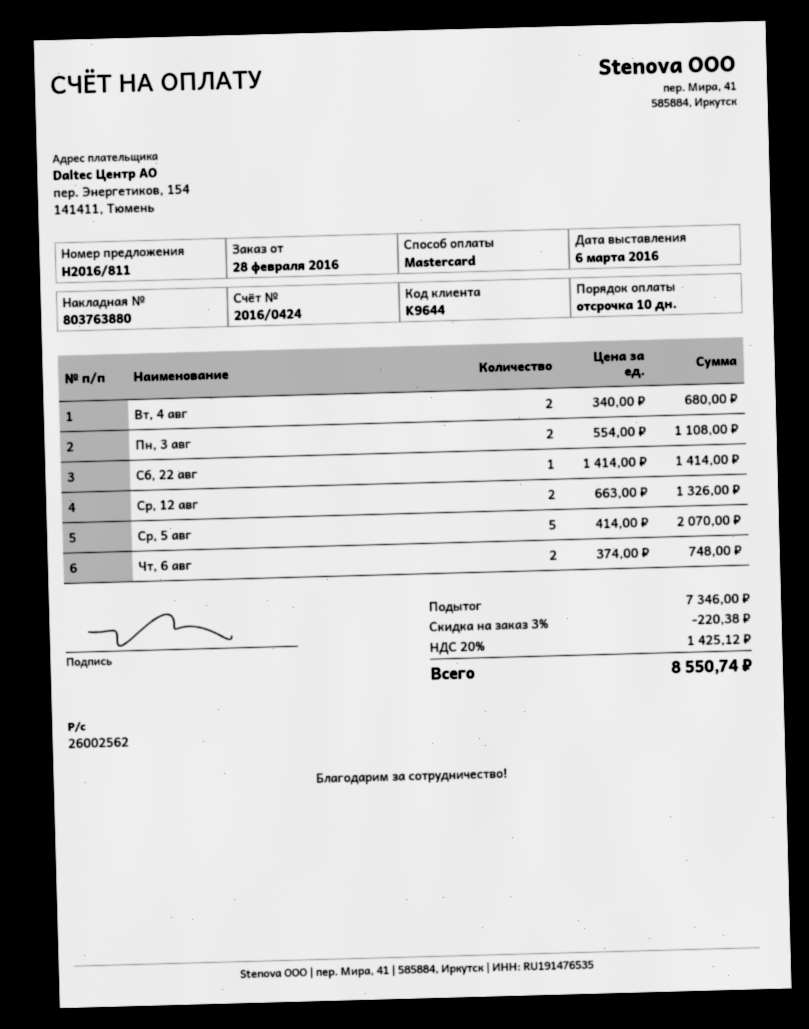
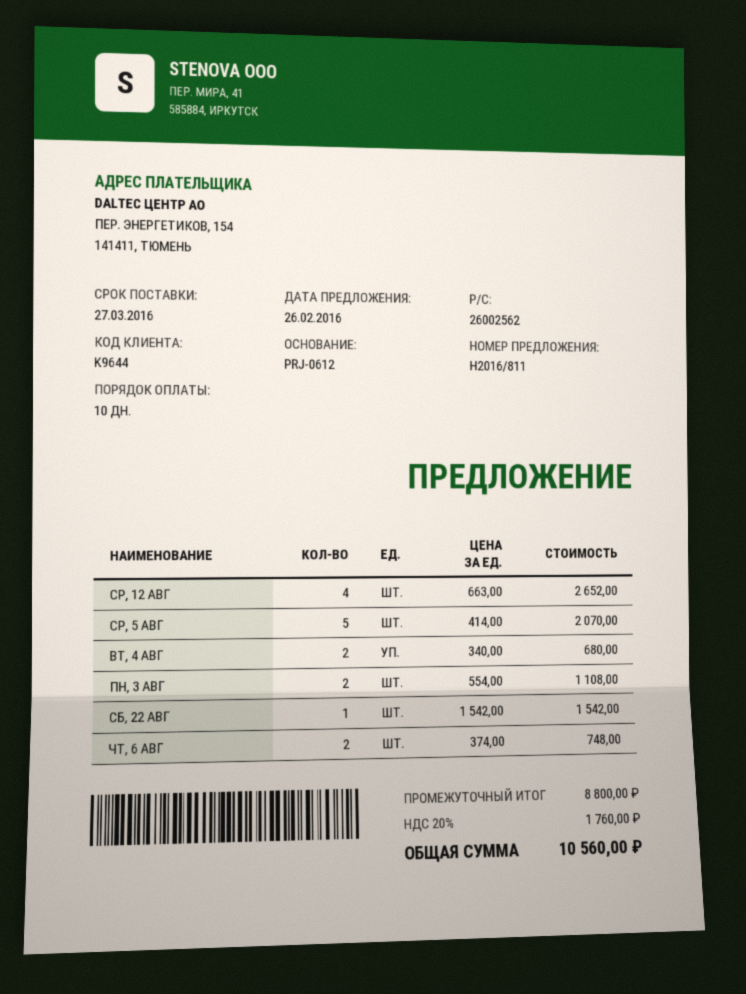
Сб, 22 авг: 1 x 1414.00 = 1414.00 -> 1 x 1542.00 = 1542.00
Ср, 12 авг: 2 x 663.00 = 1326.00 -> 4 x 663.00 = 2652.00
subtotal: 7346.00 -> 8800.00
discount: 3% = 220.38 -> none
tax: 20% = 1425.12 -> 20% = 1760.00
total: 8550.74 -> 10560.00

